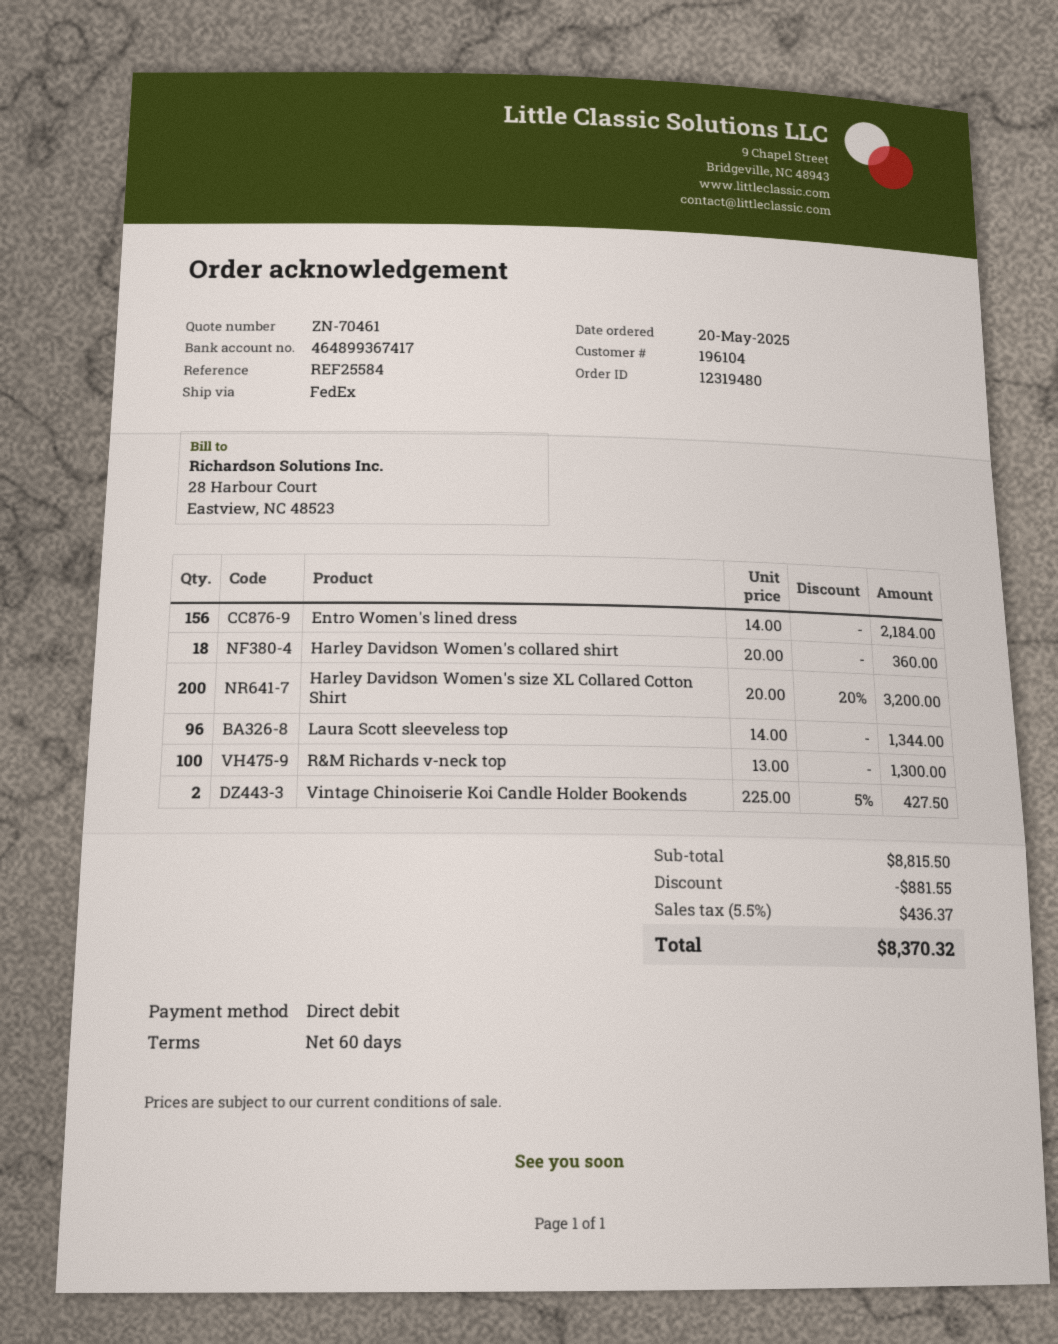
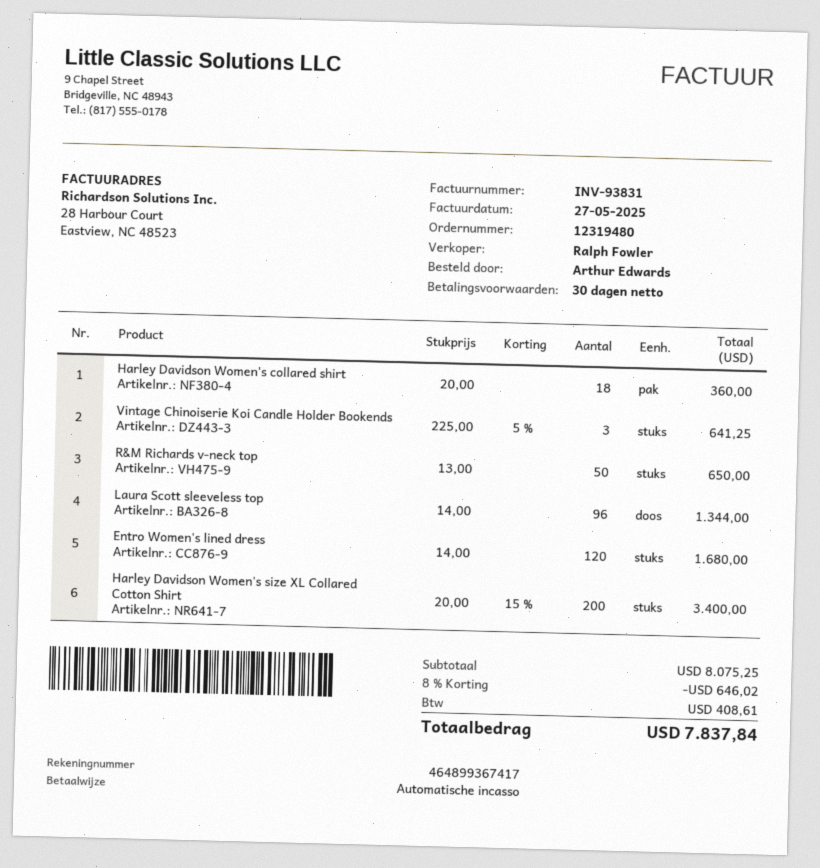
payment terms: 60 days -> 30 days
Entro Women's lined dress: 156 x 14.00 = 2184.00 -> 120 x 14.00 = 1680.00
Harley Davidson Women's size XL Collared Cotton Shirt: 200 x 20.00 - 20% = 3200.00 -> 200 x 20.00 - 15% = 3400.00
R&M Richards v-neck top: 100 x 13.00 = 1300.00 -> 50 x 13.00 = 650.00
Vintage Chinoiserie Koi Candle Holder Bookends: 2 x 225.00 - 5% = 427.50 -> 3 x 225.00 - 5% = 641.25
subtotal: 8815.50 -> 8075.25
discount: 881.55 -> 646.02
tax: 436.37 -> 408.61
total: 8370.32 -> 7837.84

